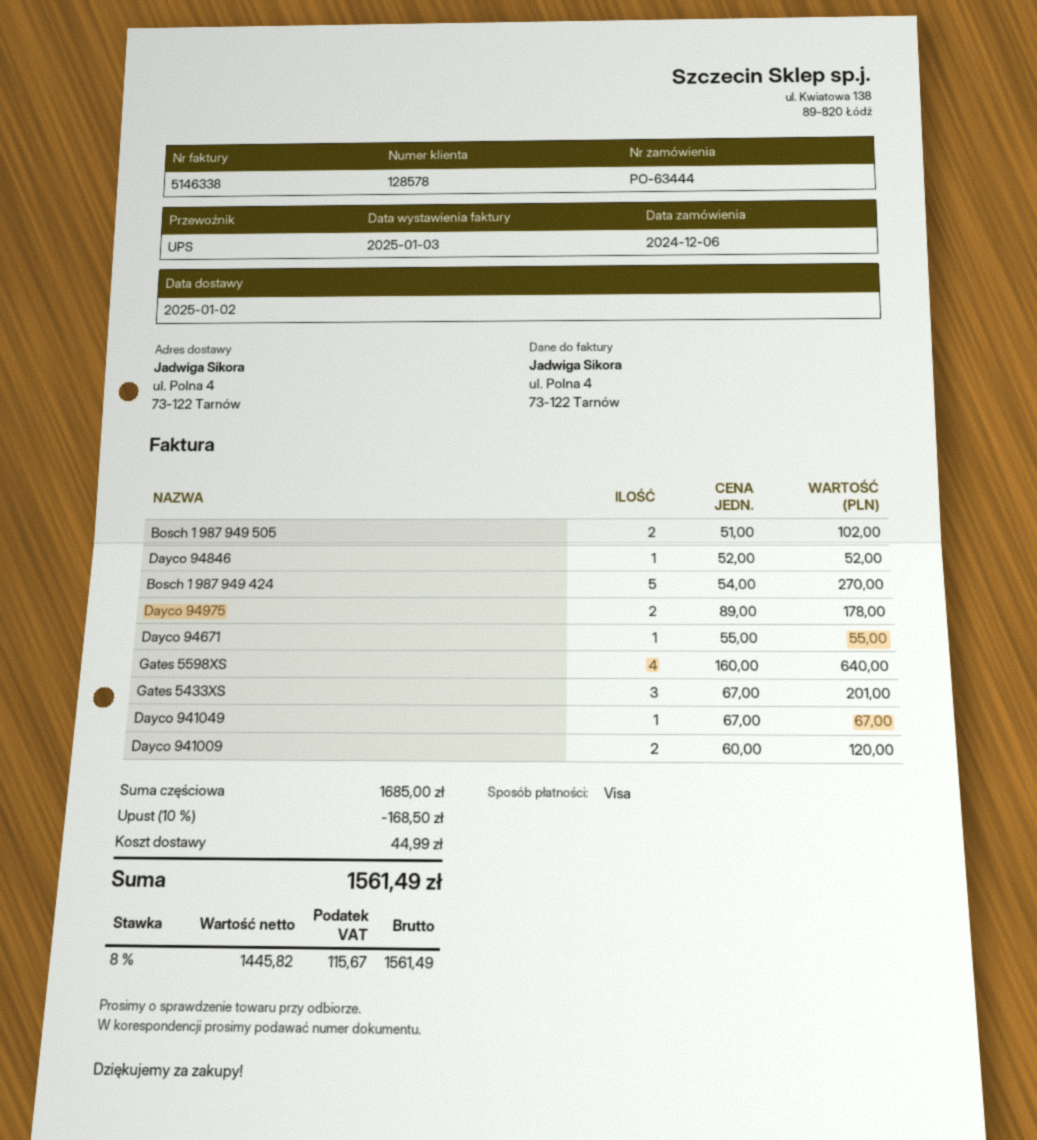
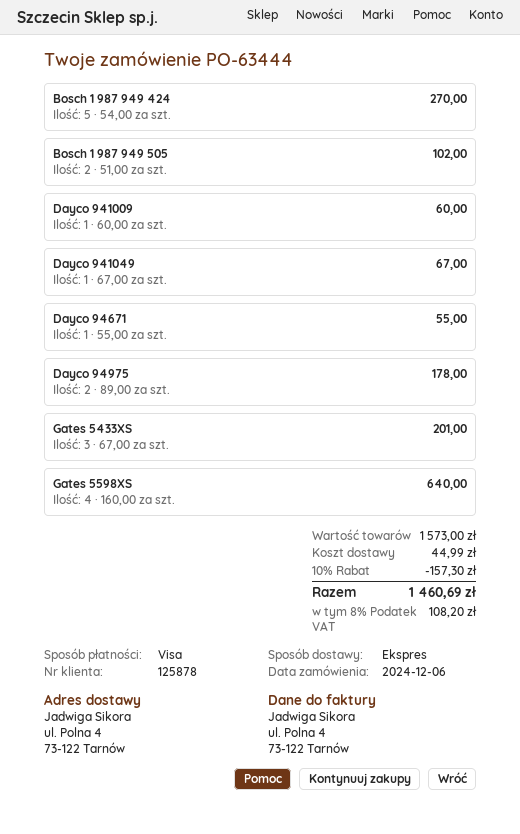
customer number: 128578 -> 125878
shipping method: UPS -> express
Dayco 94846: 1 x 52.00 = 52.00 -> none
Dayco 941009: 2 x 60.00 = 120.00 -> 1 x 60.00 = 60.00
subtotal: 1685.00 -> 1573.00
discount: 10% = 168.50 -> 10% = 157.30
tax: 8% = 115.67 -> 8% = 108.20
total: 1561.49 -> 1460.69

